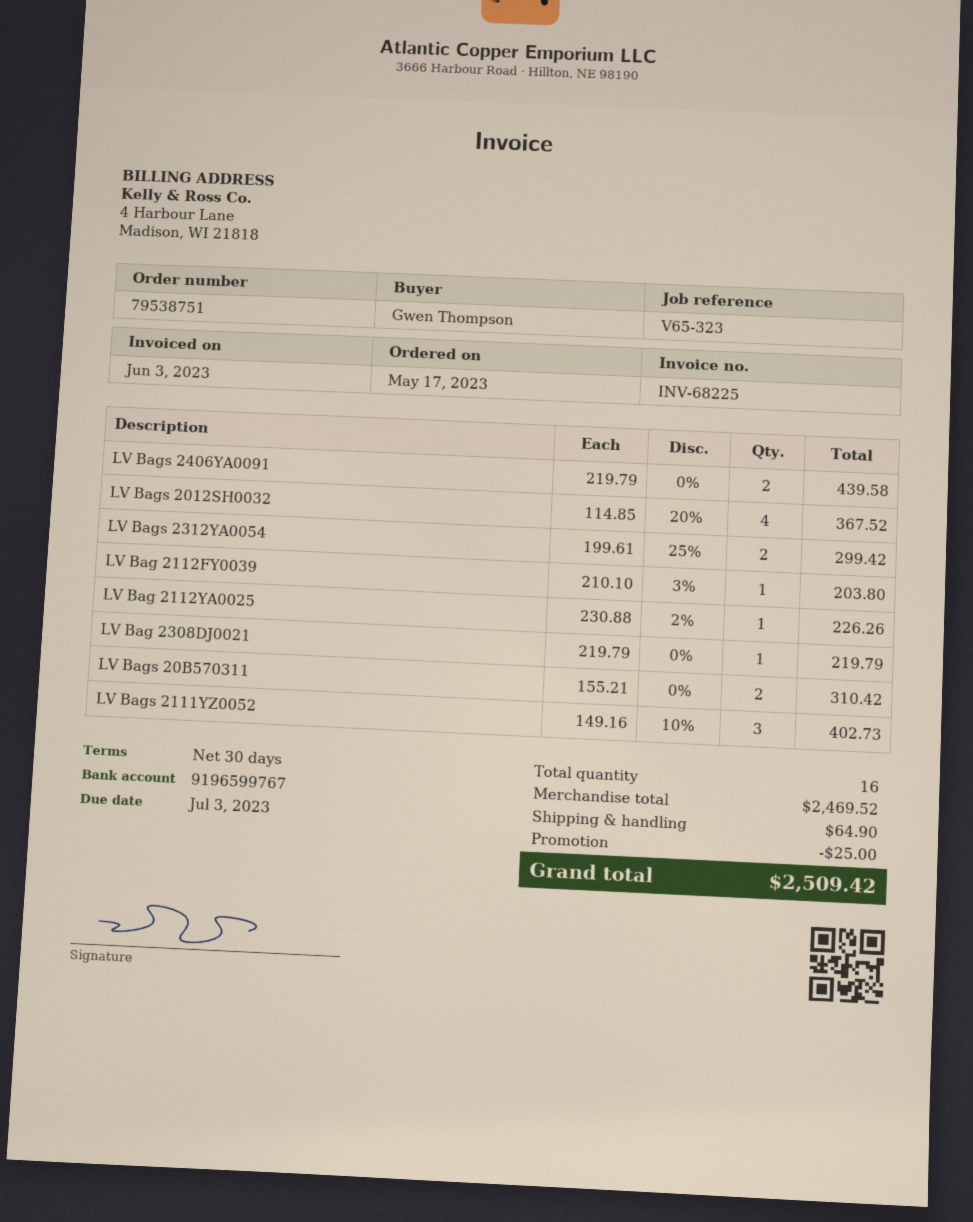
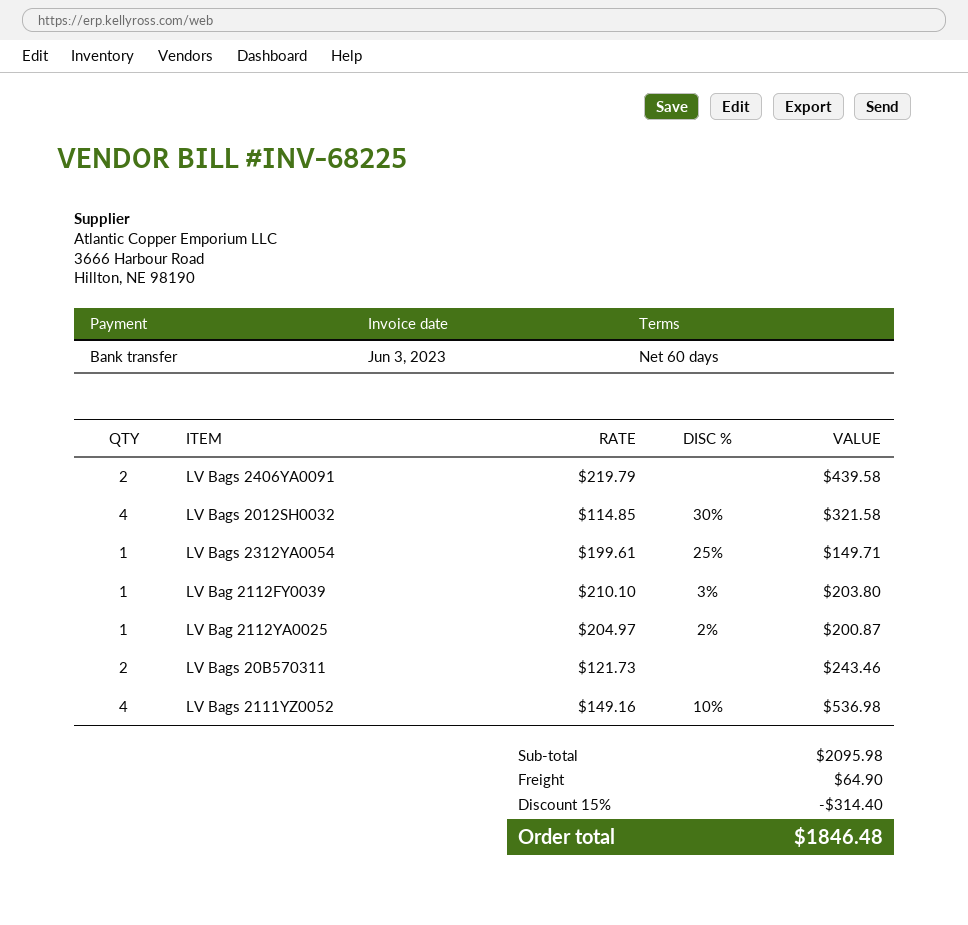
payment terms: 30 days -> 60 days
LV Bags 2012SH0032: 4 x 114.85 - 20% = 367.52 -> 4 x 114.85 - 30% = 321.58
LV Bags 2312YA0054: 2 x 199.61 - 25% = 299.42 -> 1 x 199.61 - 25% = 149.71
LV Bag 2112YA0025: 1 x 230.88 - 2% = 226.26 -> 1 x 204.97 - 2% = 200.87
LV Bag 2308DJ0021: 1 x 219.79 = 219.79 -> none
LV Bags 20B570311: 2 x 155.21 = 310.42 -> 2 x 121.73 = 243.46
LV Bags 2111YZ0052: 3 x 149.16 - 10% = 402.73 -> 4 x 149.16 - 10% = 536.98
subtotal: 2469.52 -> 2095.98
discount: 25.00 -> 314.40
total: 2509.42 -> 1846.48

